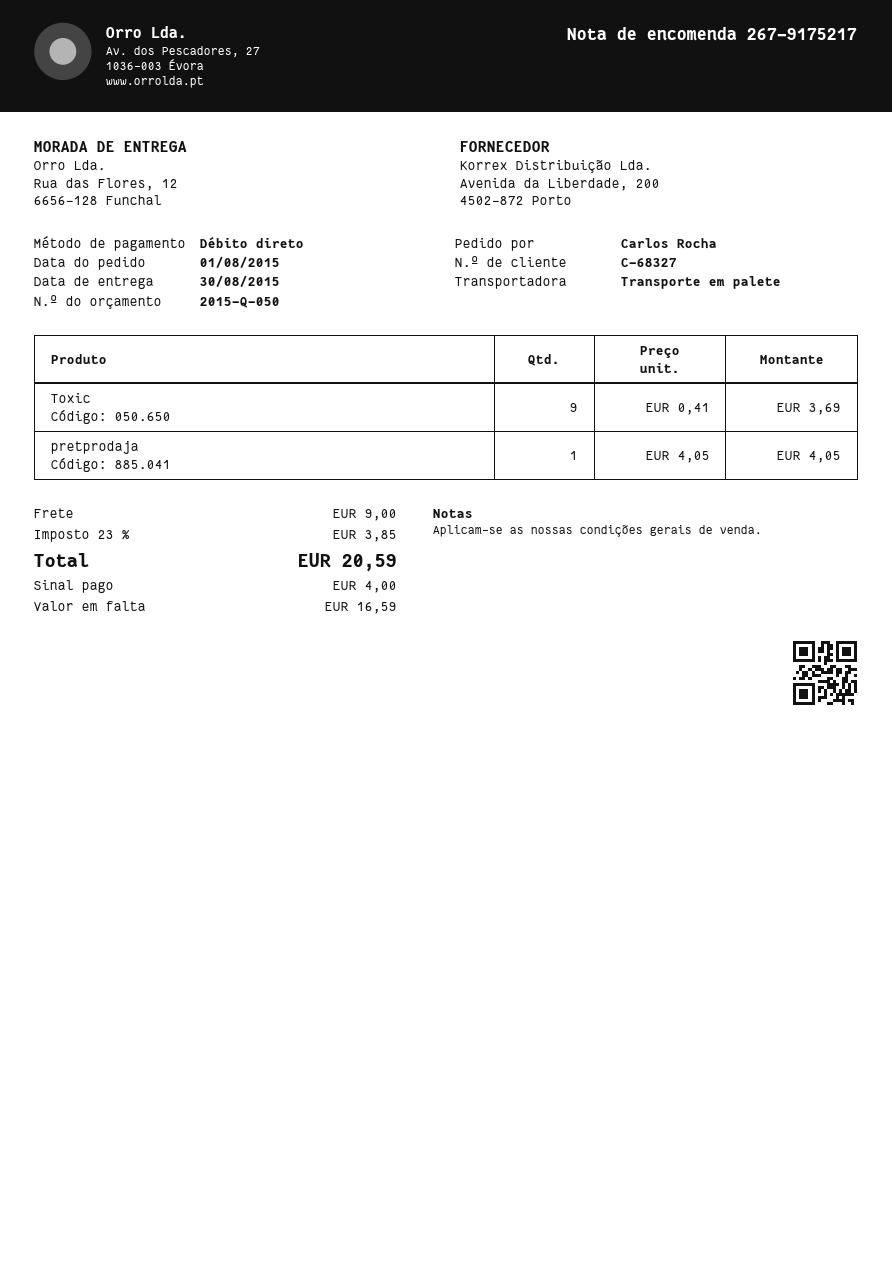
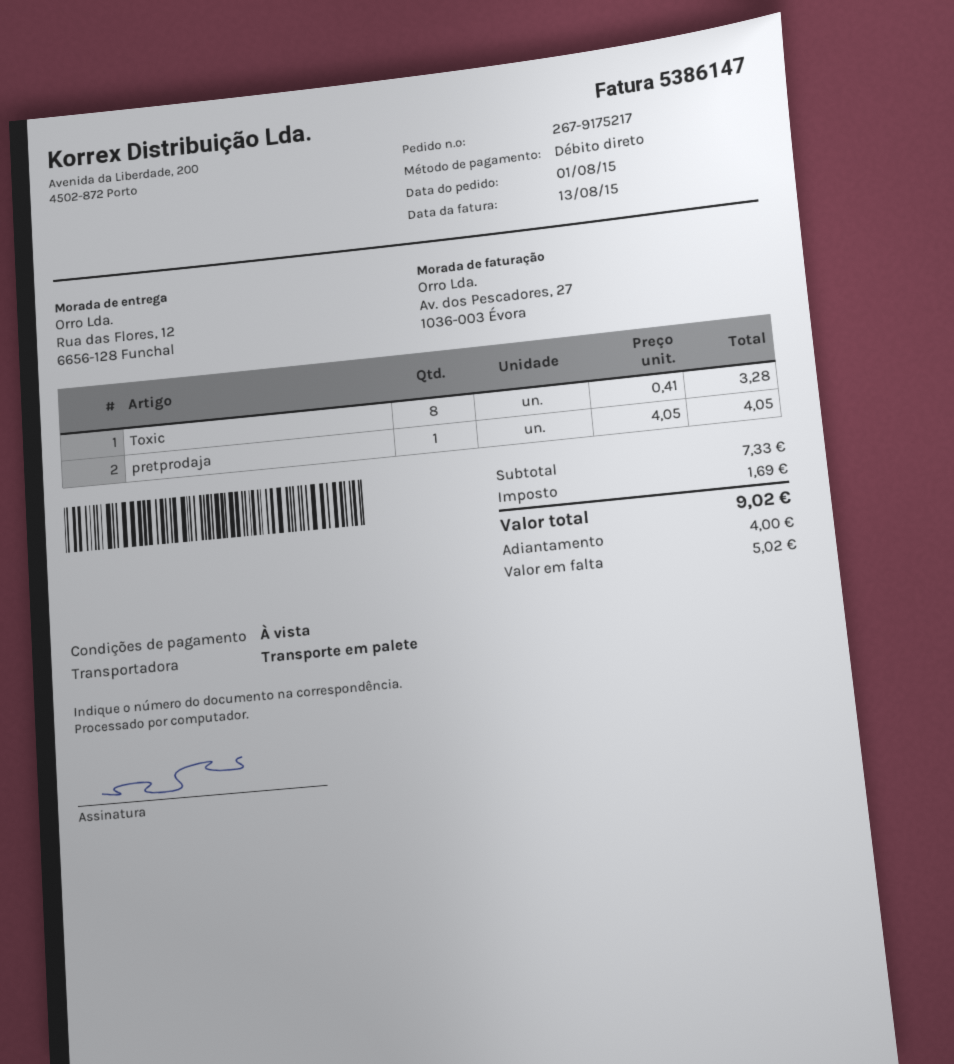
Toxic: 9 x 0.41 = 3.69 -> 8 x 0.41 = 3.28
shipping: 9.00 -> none
tax: 3.85 -> 1.69
total: 20.59 -> 9.02
balance: 16.59 -> 5.02

